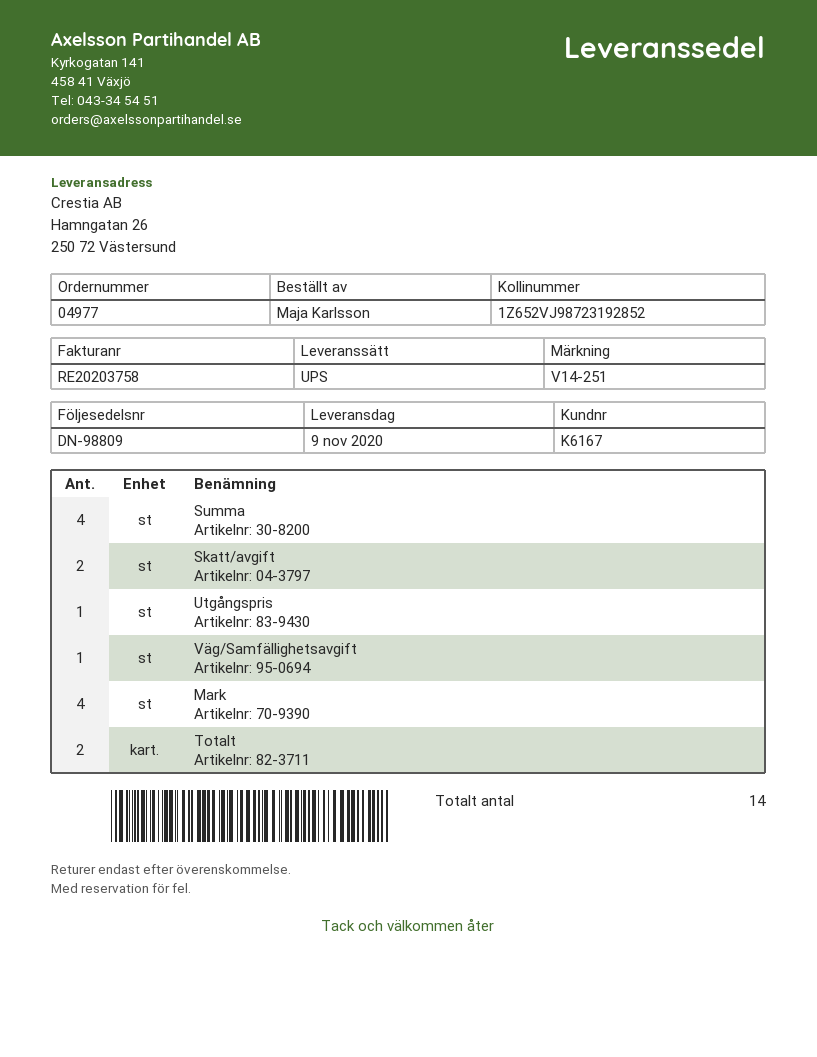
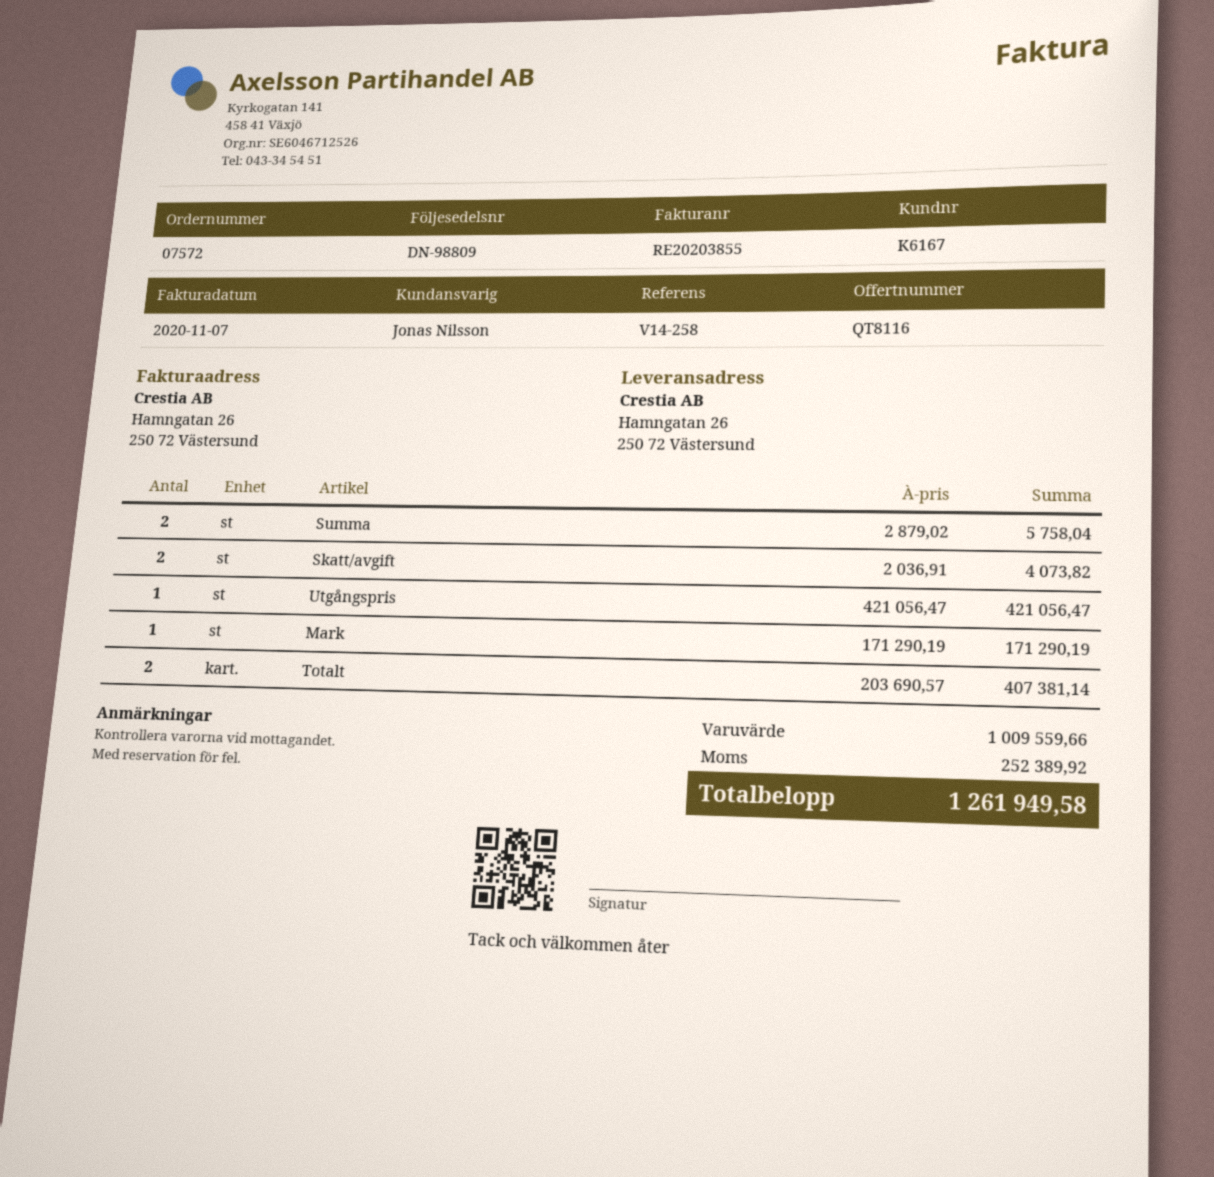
order number: 04977 -> 07572
invoice number: RE20203758 -> RE20203855
reference: V14-251 -> V14-258
Summa: 4 -> 2
Väg/Samfällighetsavgift: 1 -> none
Mark: 4 -> 1

